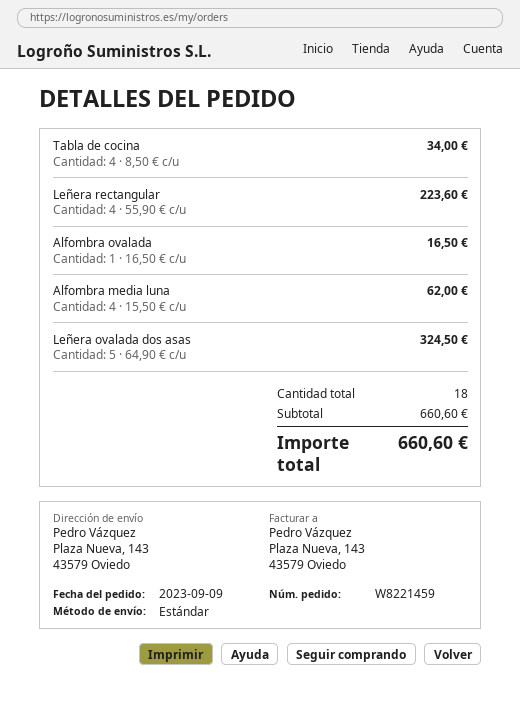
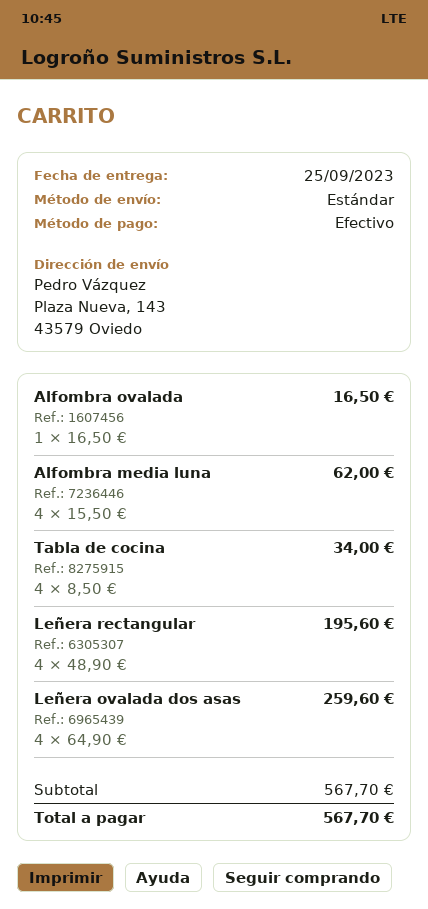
Leñera rectangular: 4 x 55.90 = 223.60 -> 4 x 48.90 = 195.60
Leñera ovalada dos asas: 5 x 64.90 = 324.50 -> 4 x 64.90 = 259.60
subtotal: 660.60 -> 567.70
total: 660.60 -> 567.70

